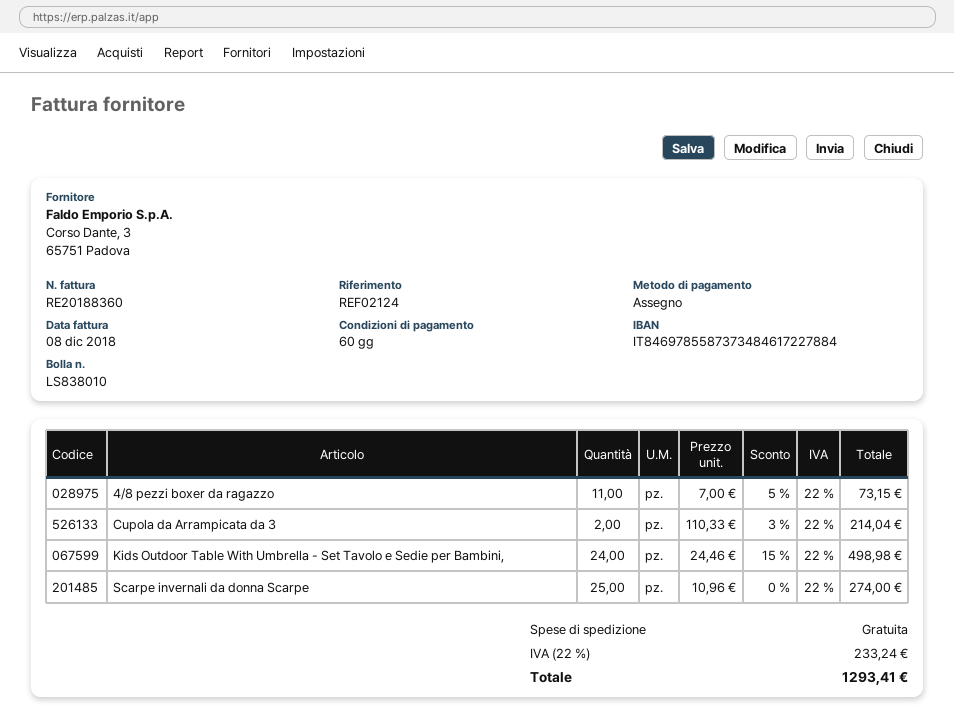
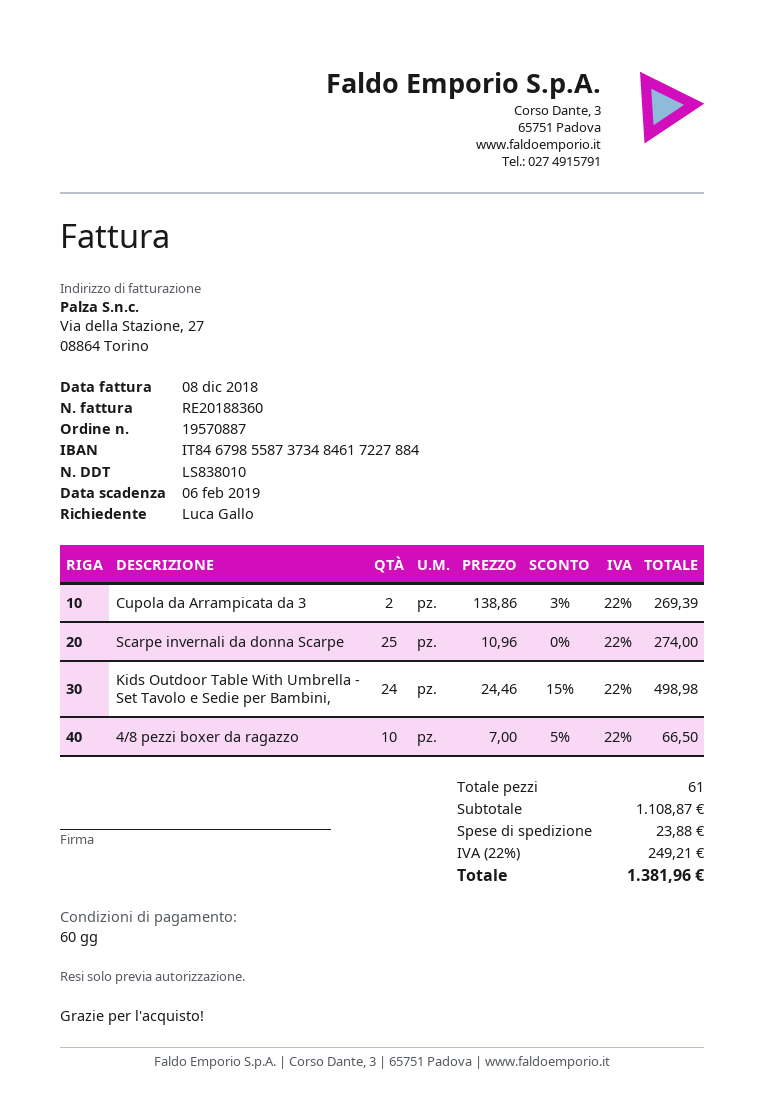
bank account: IT8469785587373484617227884 -> IT8467985587373484617227884
4/8 pezzi boxer da ragazzo: 11 x 7.00 - 5% = 73.15 -> 10 x 7.00 - 5% = 66.50
Cupola da Arrampicata da 3: 2 x 110.33 - 3% = 214.04 -> 2 x 138.86 - 3% = 269.39
shipping: 0.00 -> 23.88
tax: 22% = 233.24 -> 22% = 249.21
total: 1293.41 -> 1381.96

